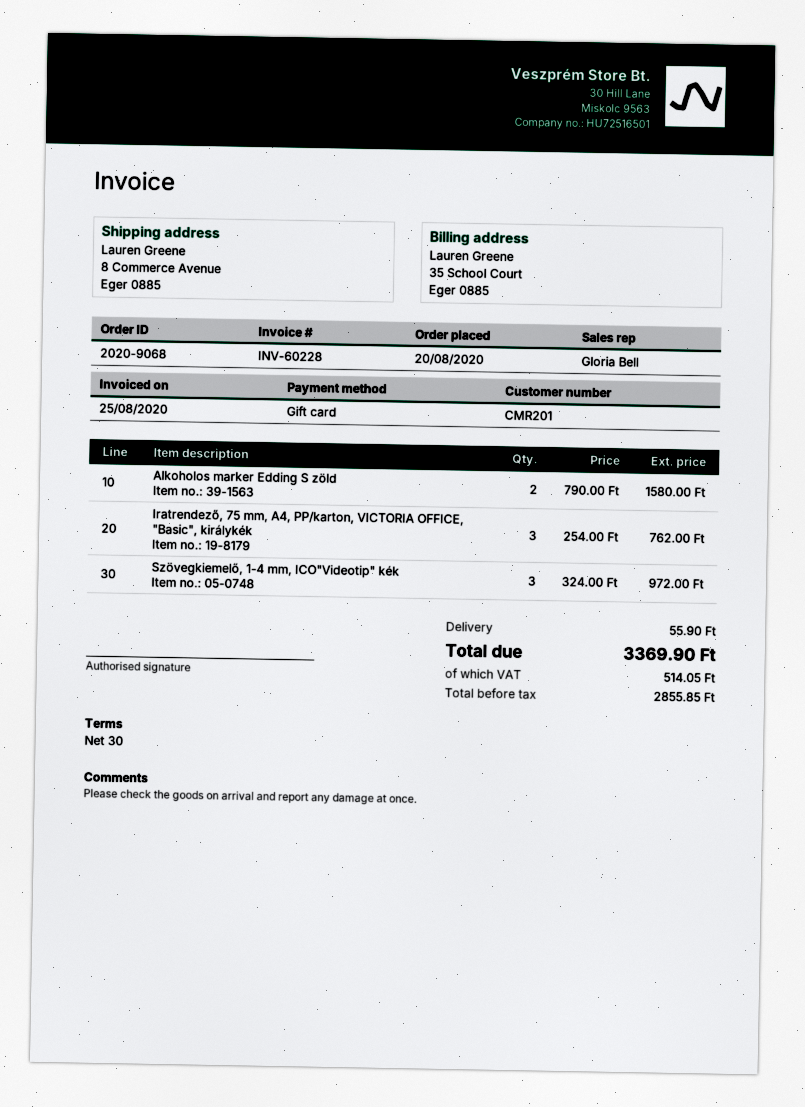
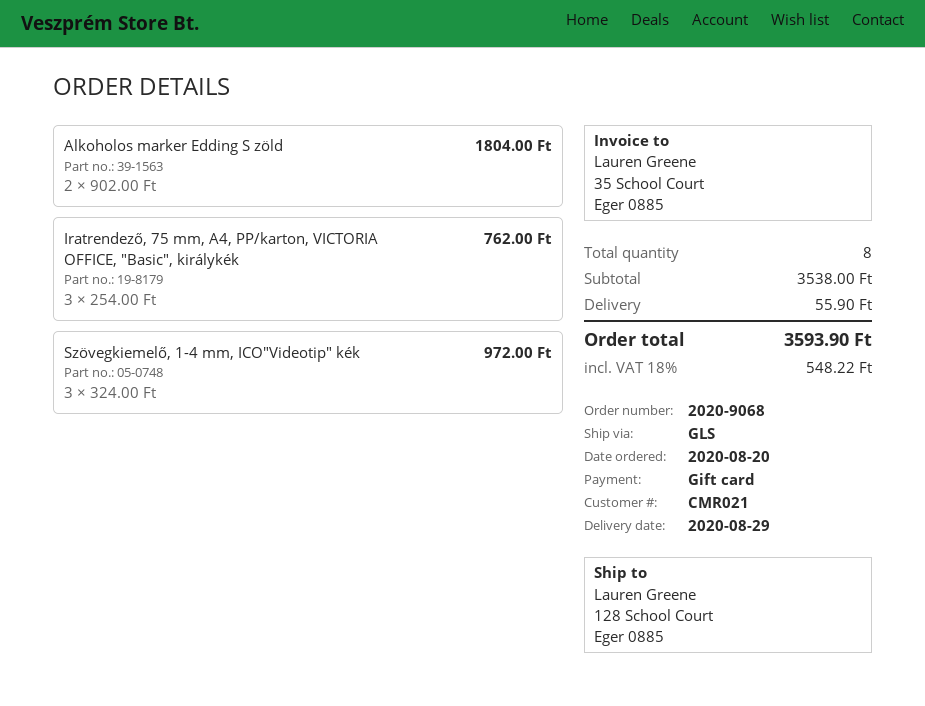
customer number: CMR201 -> CMR021
ship to: 8 Commerce Avenue, Eger 0885 -> 128 School Court, Eger 0885
Alkoholos marker Edding S zöld: 2 x 790.00 = 1580.00 -> 2 x 902.00 = 1804.00
tax: 514.05 -> 548.22
total: 3369.90 -> 3593.90

